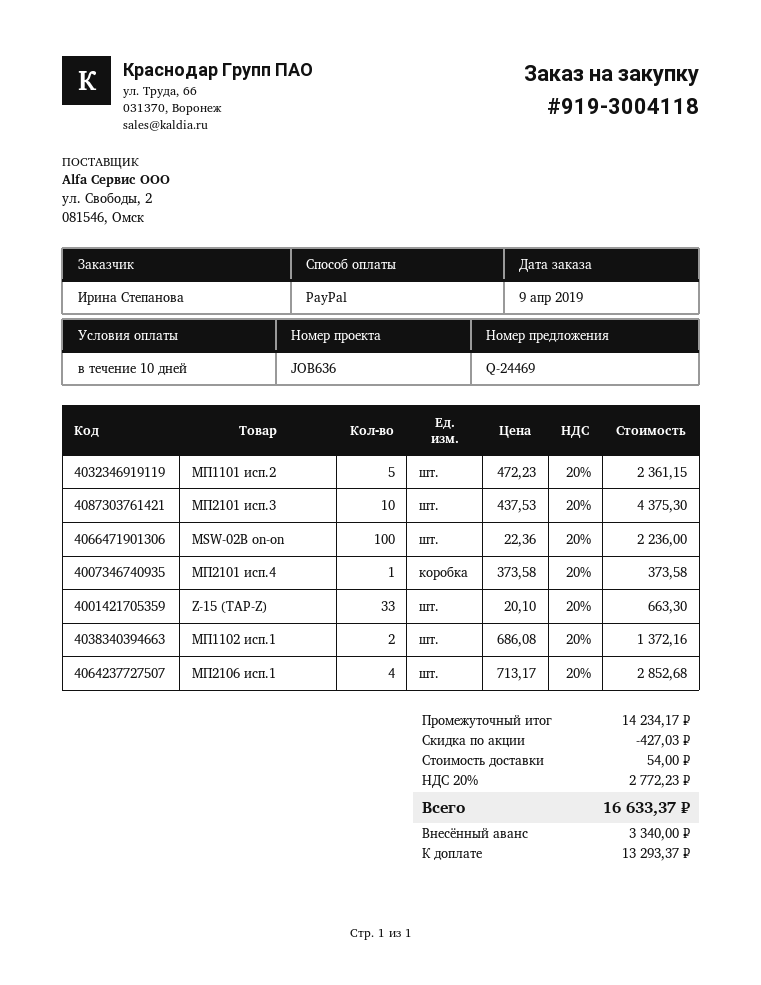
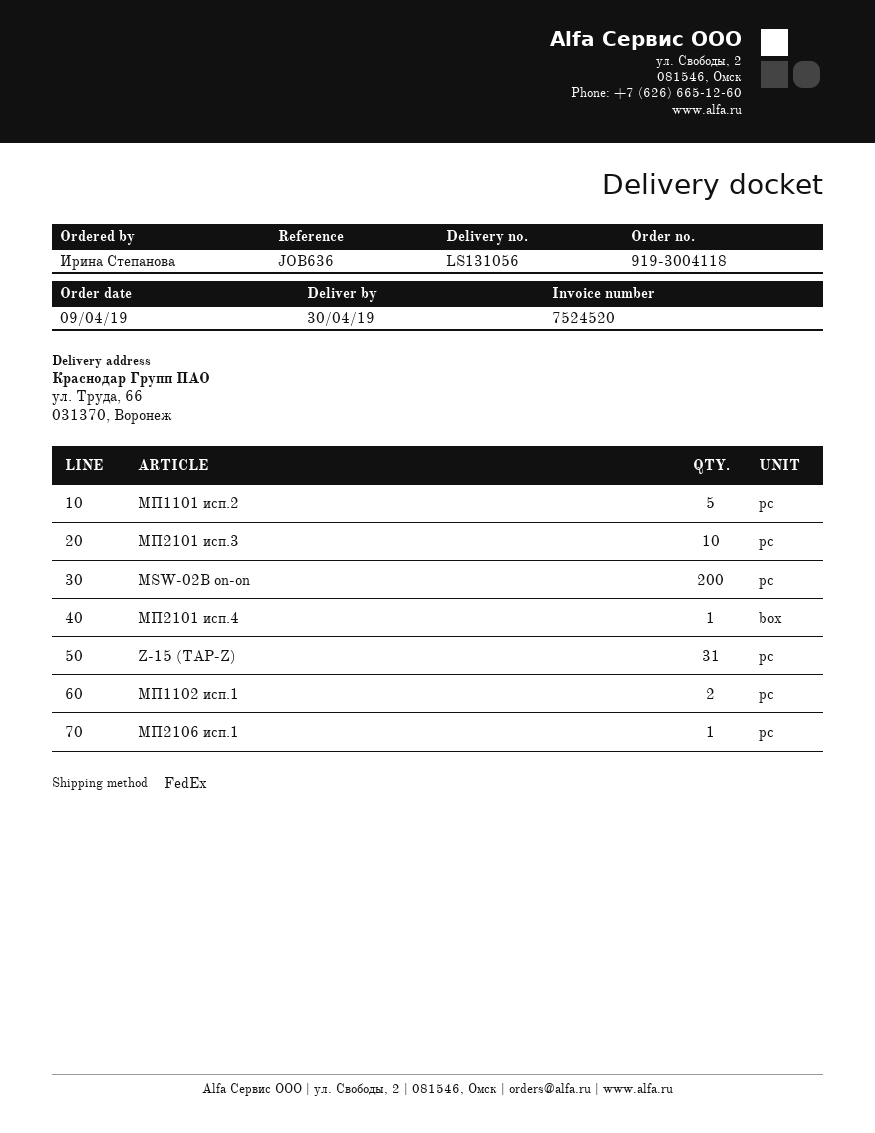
MSW-02B on-on: 100 -> 200
Z-15 (TAP-Z): 33 -> 31
МП2106 исп.1: 4 -> 1

